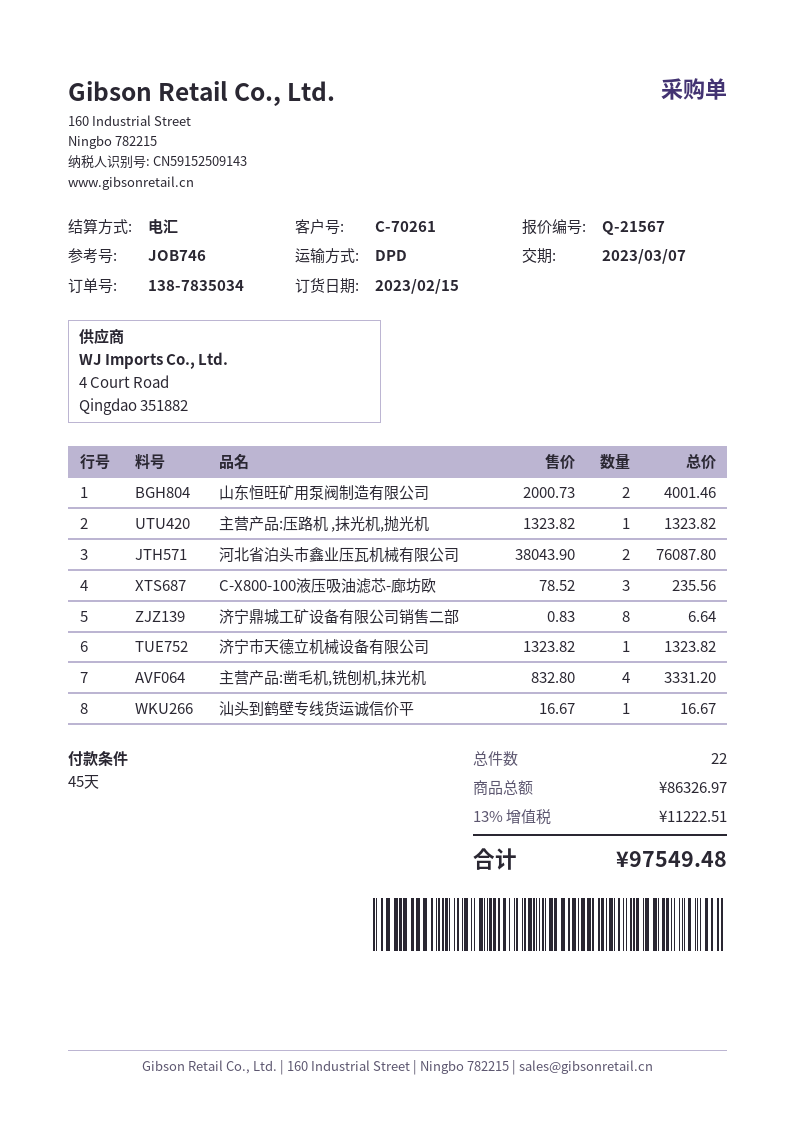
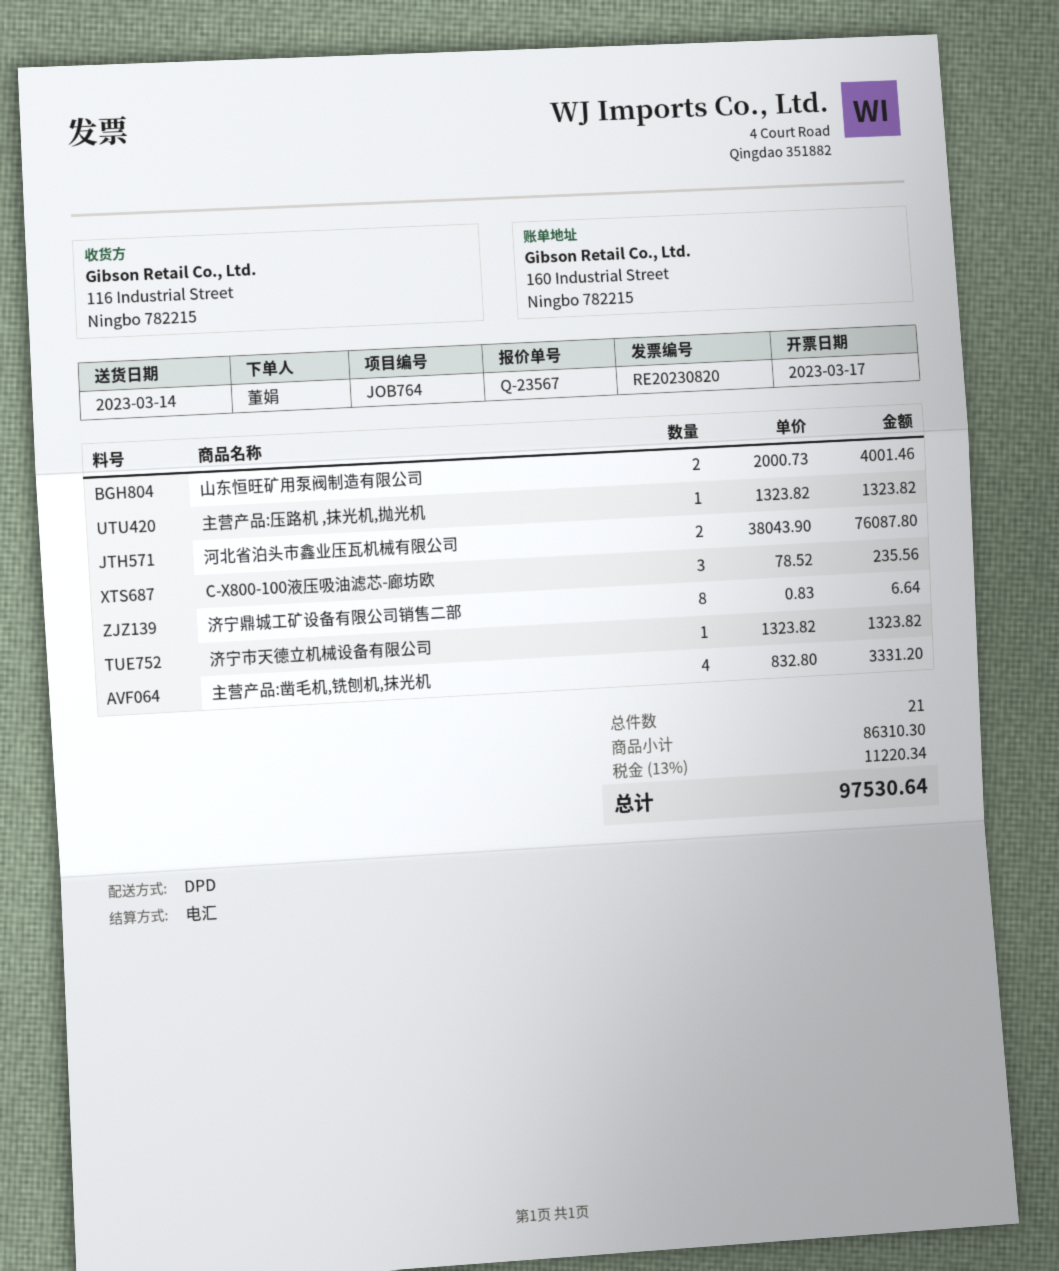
quote number: Q-21567 -> Q-23567
delivery date: 2023-03-07 -> 2023-03-14
reference: JOB746 -> JOB764
汕头到鹤壁专线货运诚信价平: 1 x 16.67 = 16.67 -> none
total quantity: 22 -> 21
subtotal: 86326.97 -> 86310.30
tax: 13% = 11222.51 -> 13% = 11220.34
total: 97549.48 -> 97530.64

